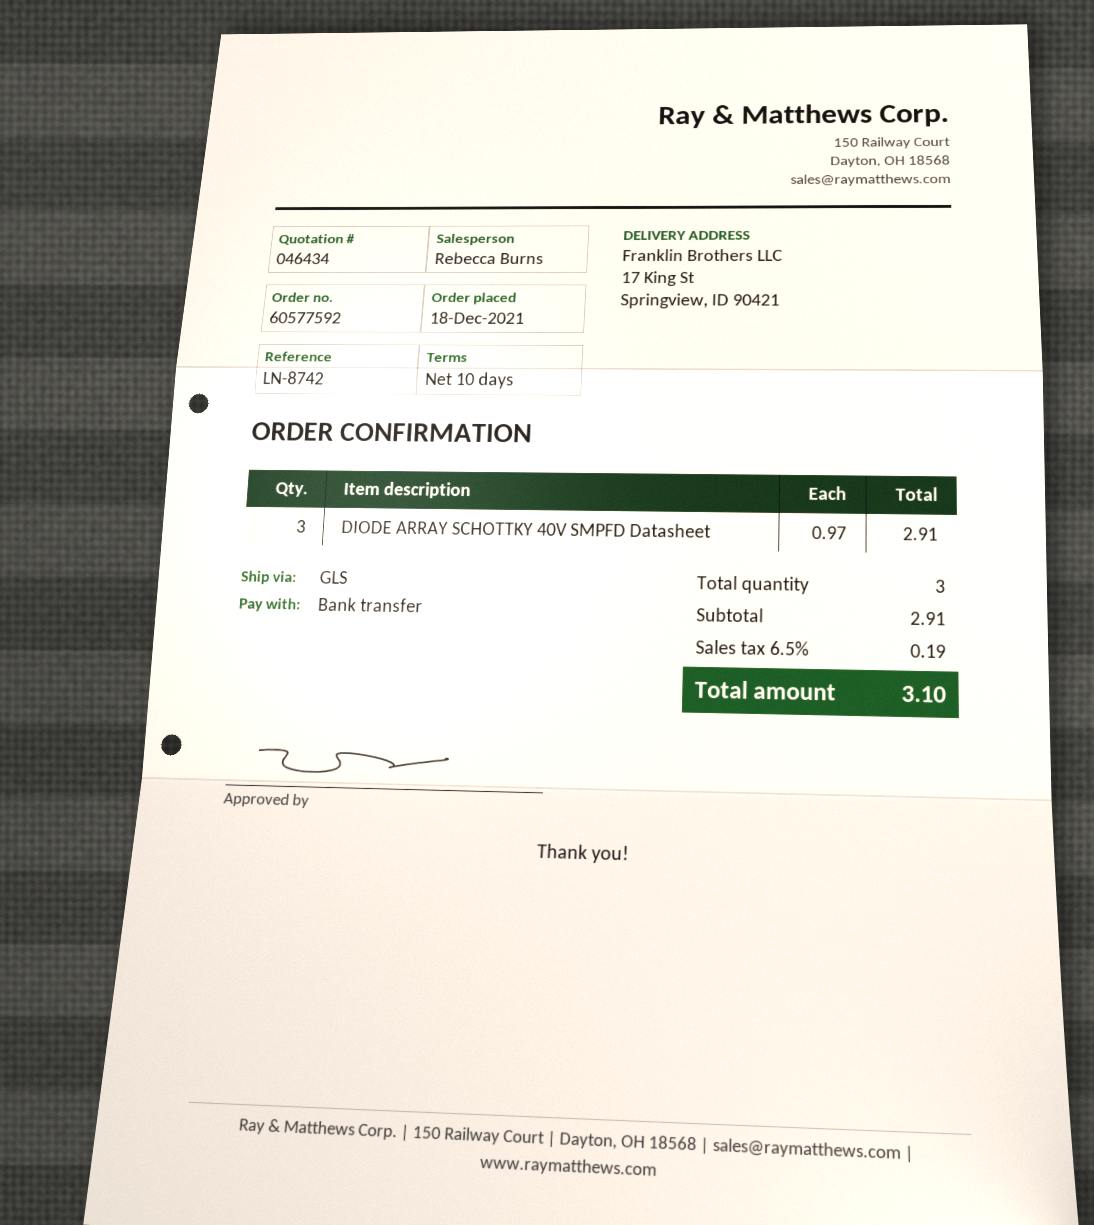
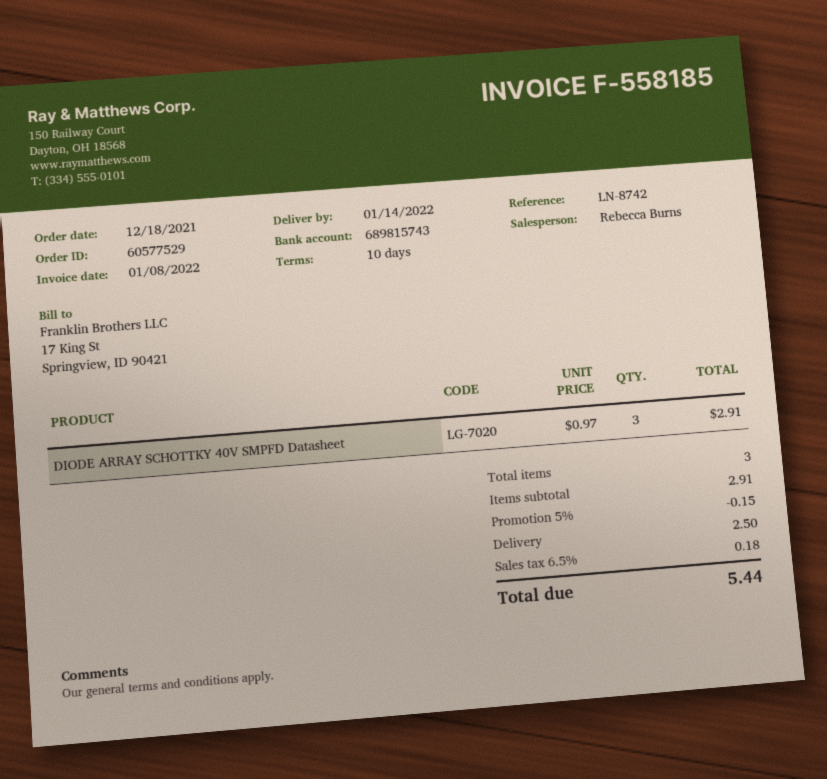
order number: 60577592 -> 60577529
discount: none -> 5% = 0.15
shipping: none -> 2.50
tax: 6.5% = 0.19 -> 6.5% = 0.18
total: 3.10 -> 5.44

